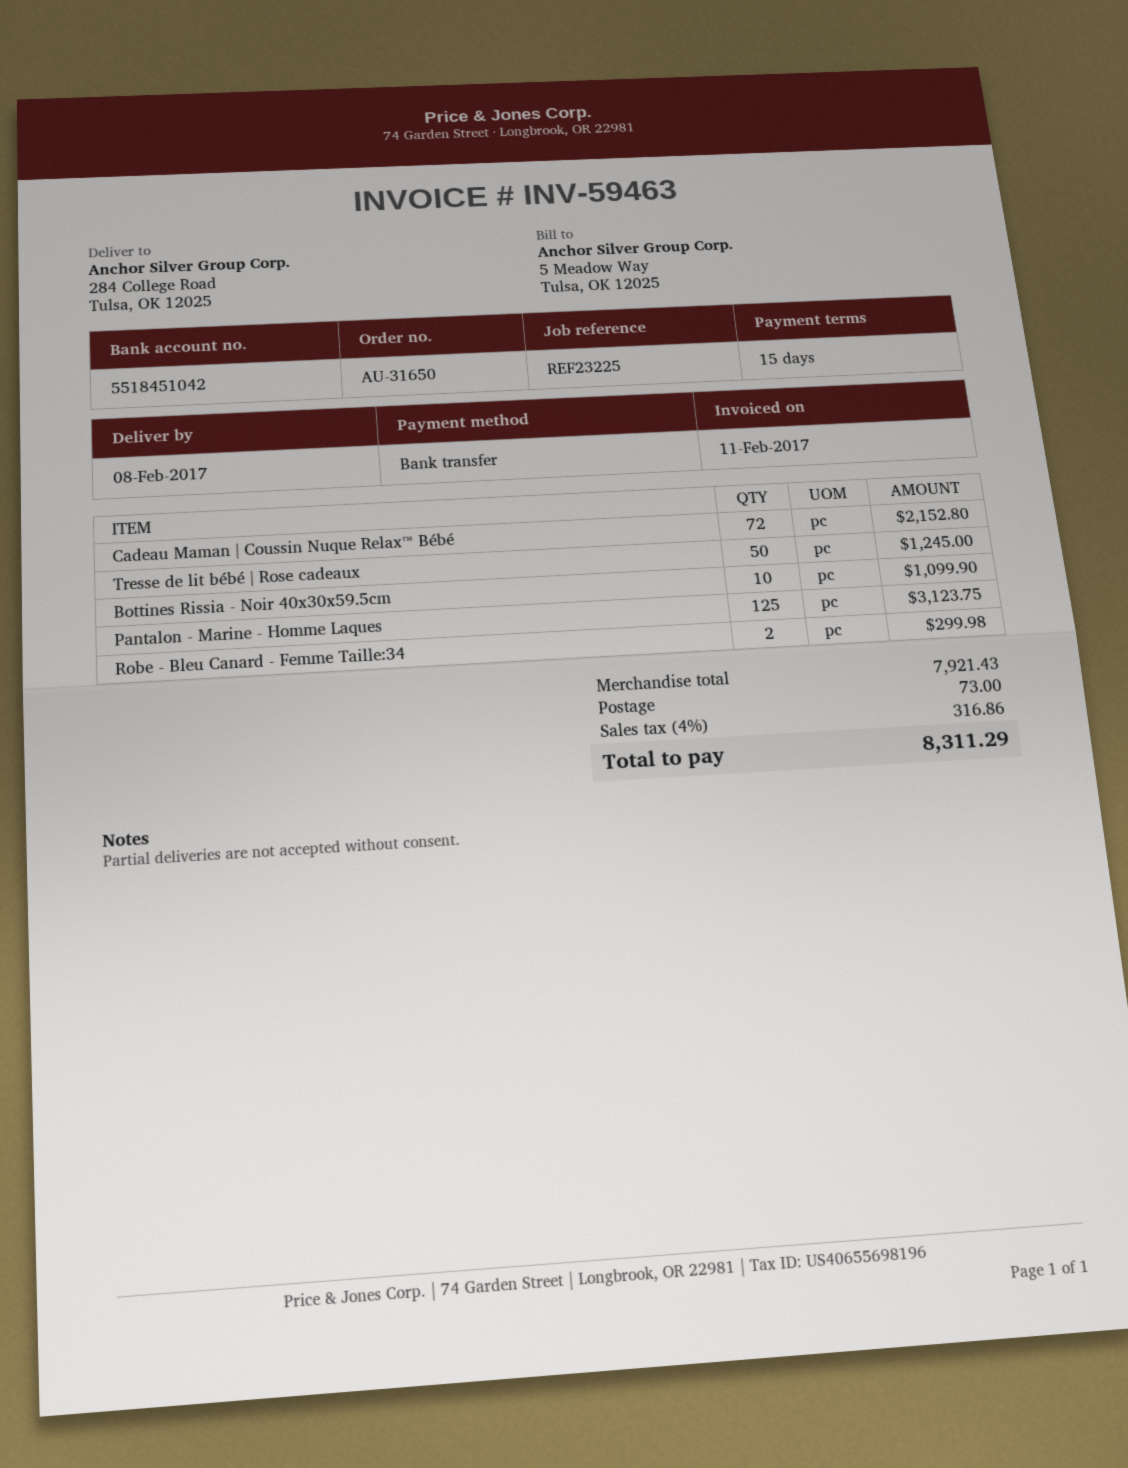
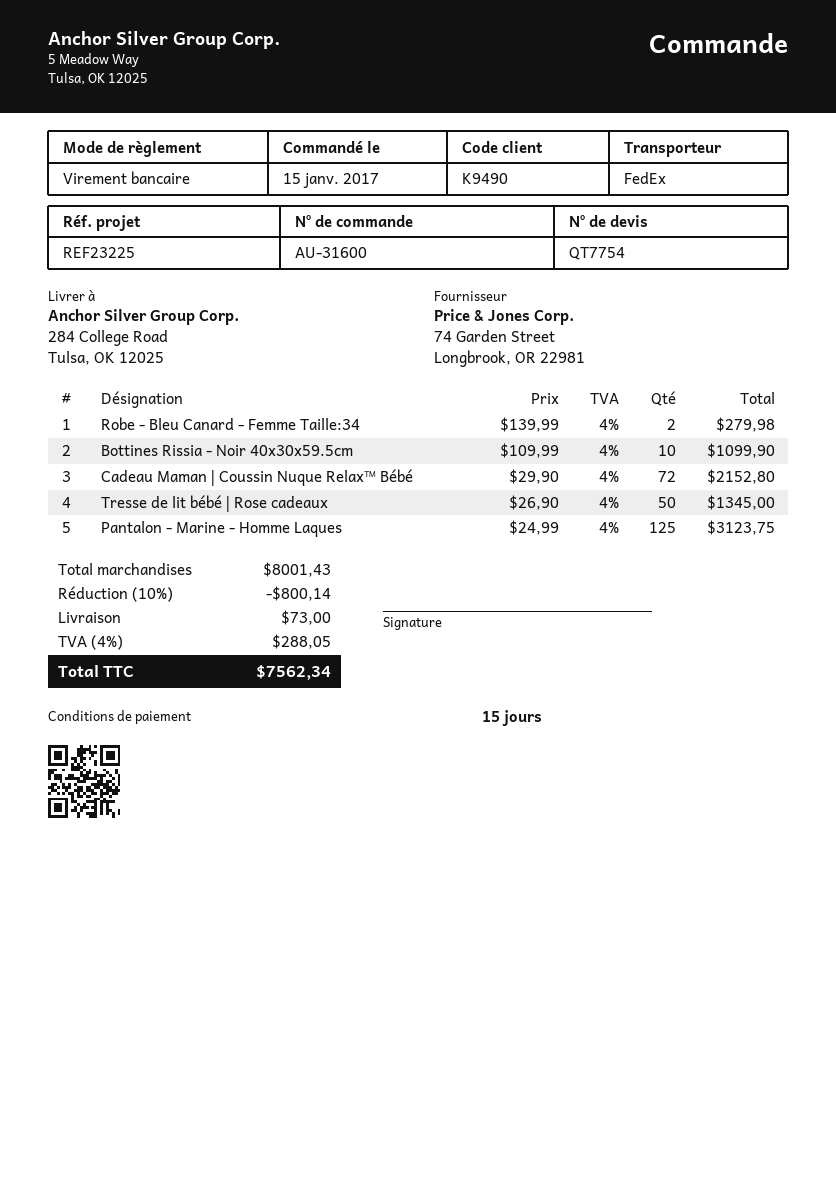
order number: AU-31650 -> AU-31600
Tresse de lit bébé ǀ Rose cadeaux: 50 for 1245.00 -> 50 for 1345.00
Robe - Bleu Canard - Femme Taille:34: 2 for 299.98 -> 2 for 279.98
subtotal: 7921.43 -> 8001.43
discount: none -> 10% = 800.14
tax: 4% = 316.86 -> 4% = 288.05
total: 8311.29 -> 7562.34

